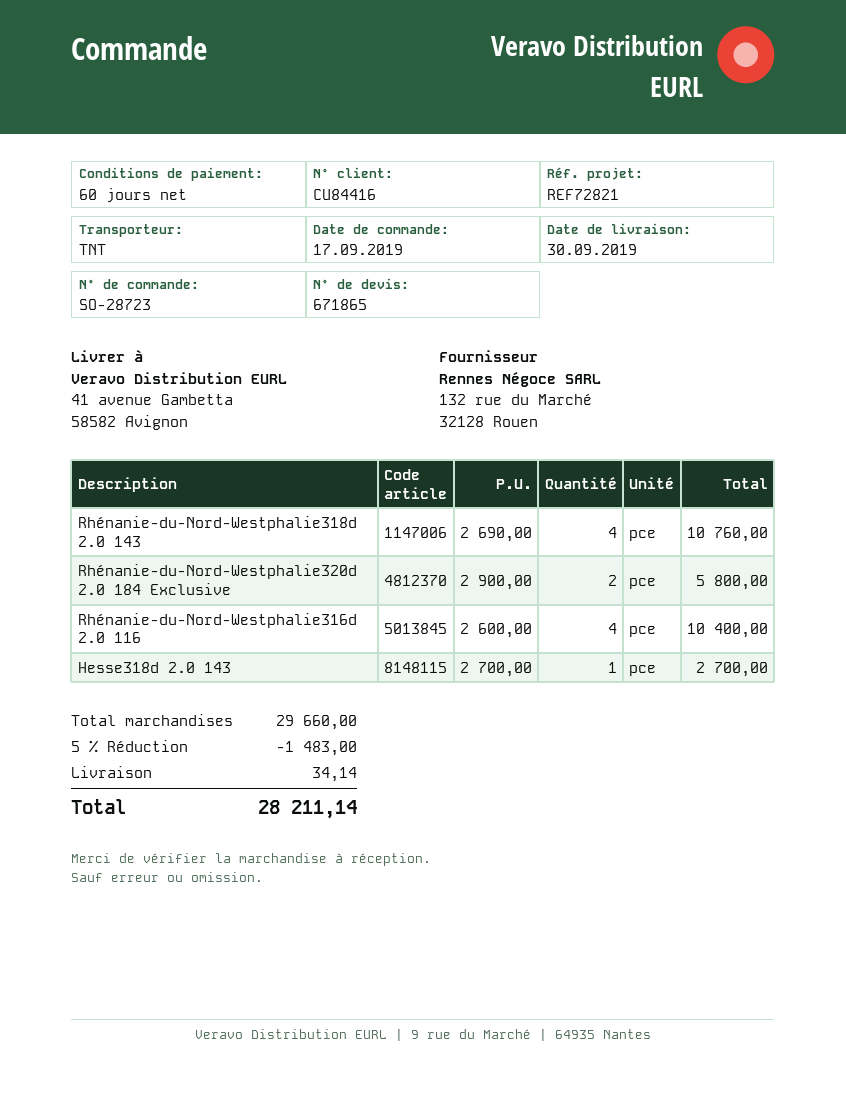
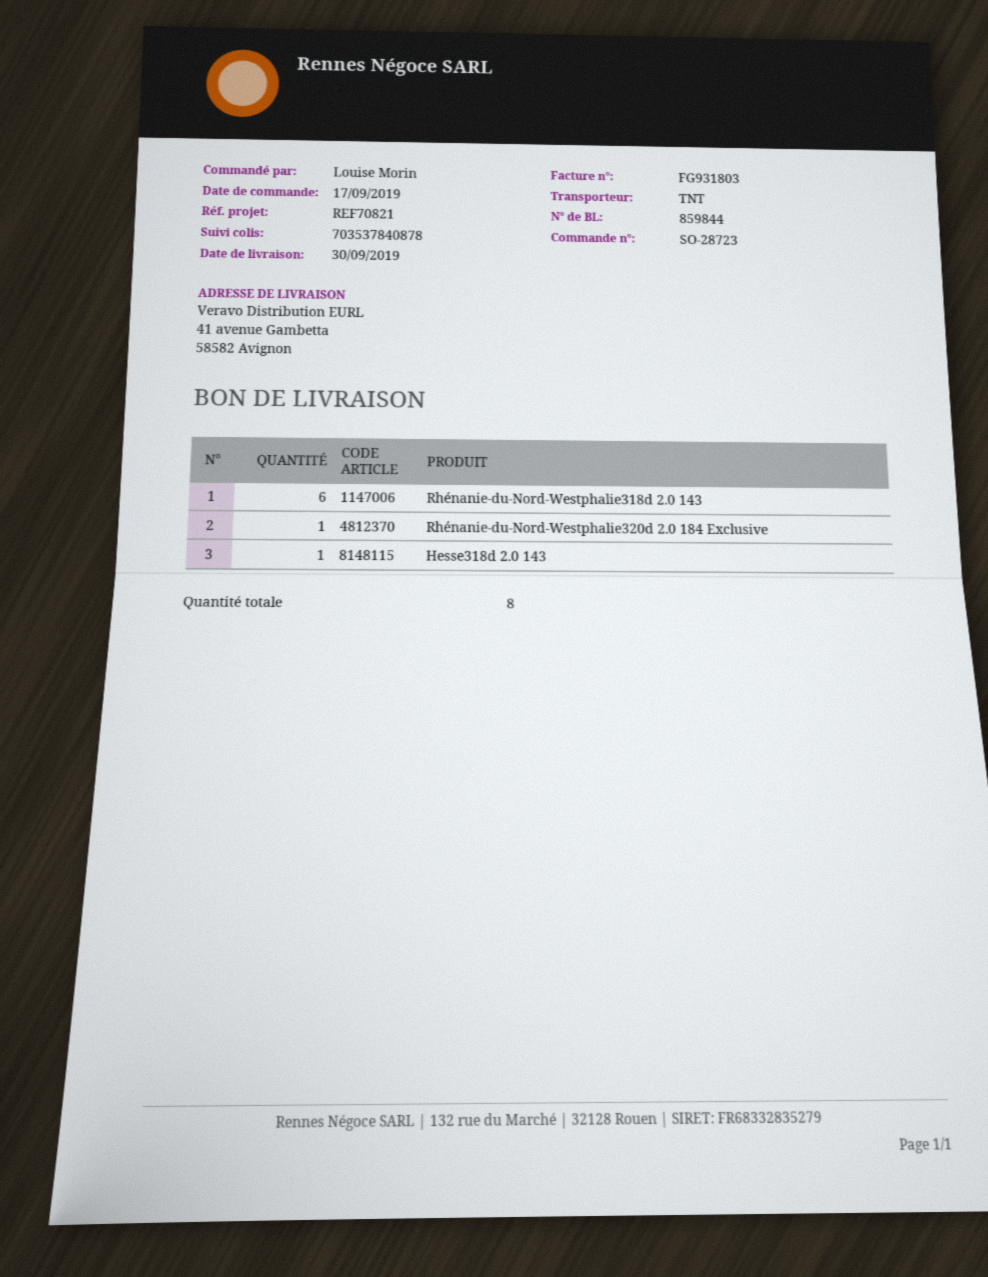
reference: REF72821 -> REF70821
Rhénanie-du-Nord-Westphalie318d 2.0 143: 4 -> 6
Rhénanie-du-Nord-Westphalie320d 2.0 184 Exclusive: 2 -> 1
Rhénanie-du-Nord-Westphalie316d 2.0 116: 4 -> none

